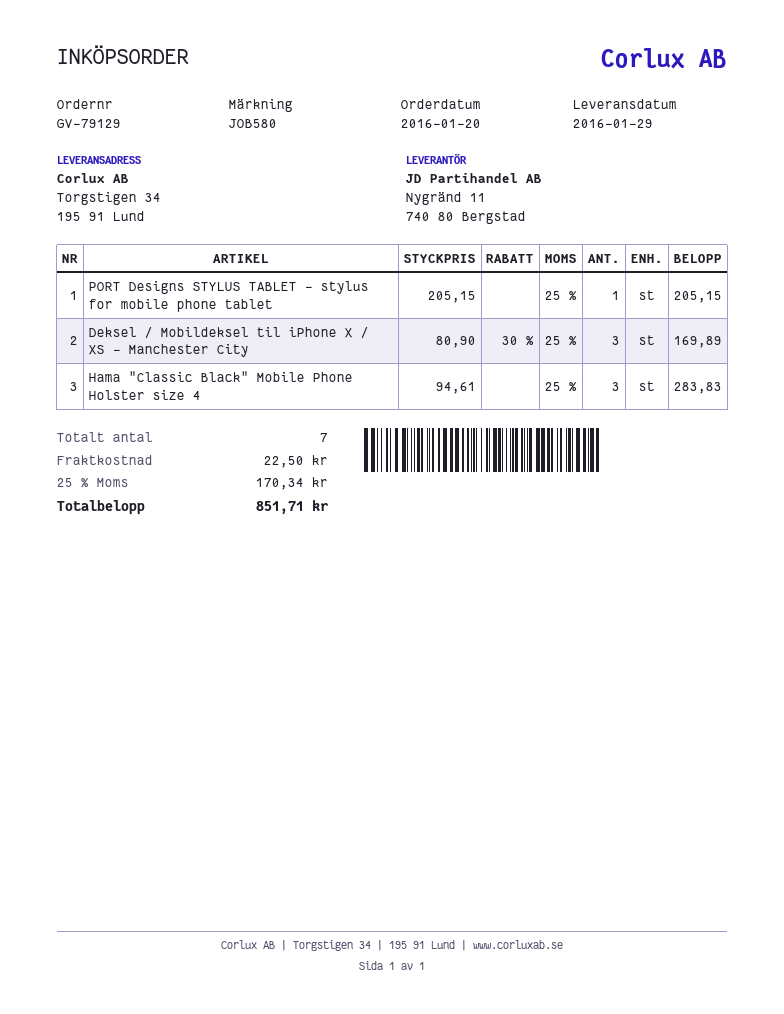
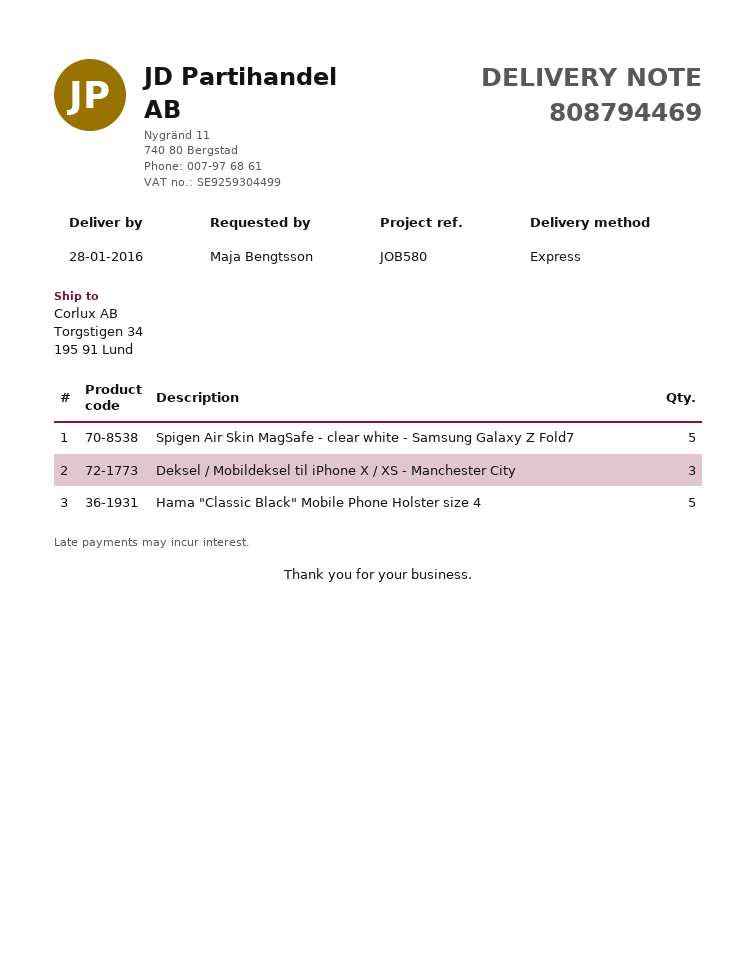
delivery date: 2016-01-29 -> 2016-01-28
PORT Designs STYLUS TABLET - stylus for mobile phone tablet: 1 -> none
Hama "Classic Black" Mobile Phone Holster size 4: 3 -> 5
Spigen Air Skin MagSafe - clear white - Samsung Galaxy Z Fold7: none -> 5

